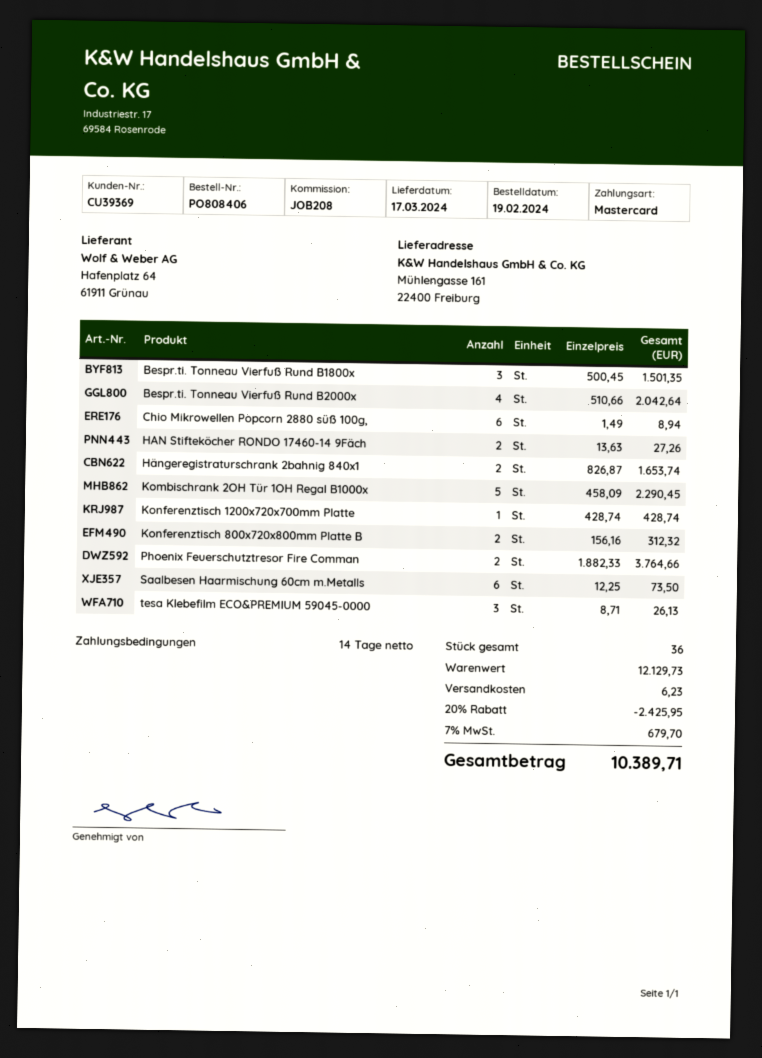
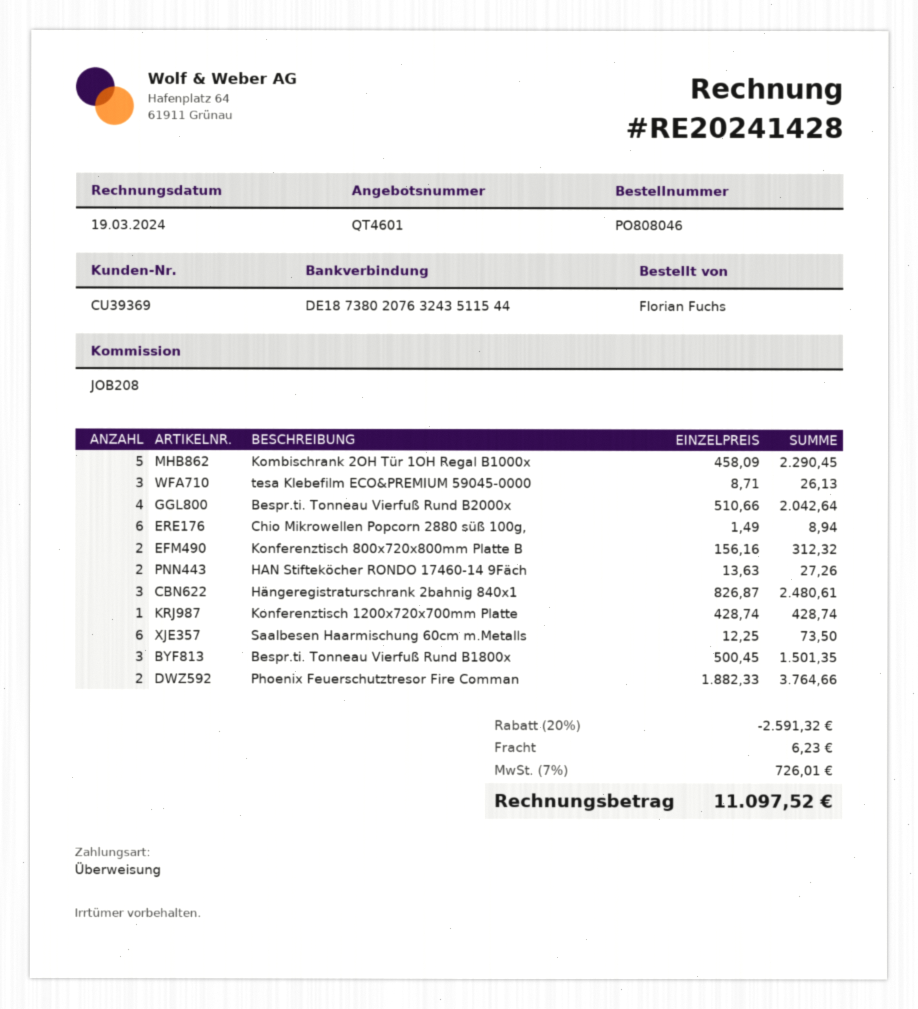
order number: PO808406 -> PO808046
payment method: Mastercard -> bank transfer
Hängeregistraturschrank 2bahnig 840x1: 2 x 826.87 = 1653.74 -> 3 x 826.87 = 2480.61
discount: 20% = 2425.95 -> 20% = 2591.32
tax: 7% = 679.70 -> 7% = 726.01
total: 10389.71 -> 11097.52

